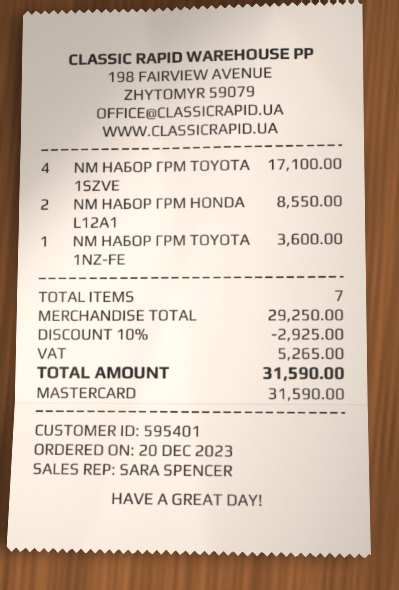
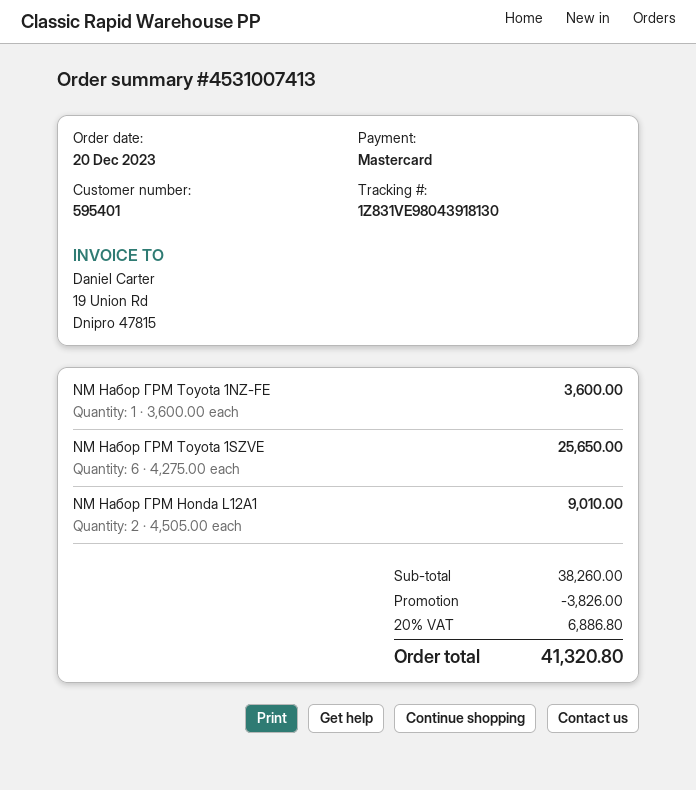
NM НАБОР ГРМ TOYOTA 1SZVE: 4 for 17100.00 -> 6 for 25650.00
NM НАБОР ГРМ HONDA L12A1: 2 for 8550.00 -> 2 for 9010.00
subtotal: 29250.00 -> 38260.00
discount: 2925.00 -> 3826.00
tax: 5265.00 -> 6886.80
total: 31590.00 -> 41320.80

